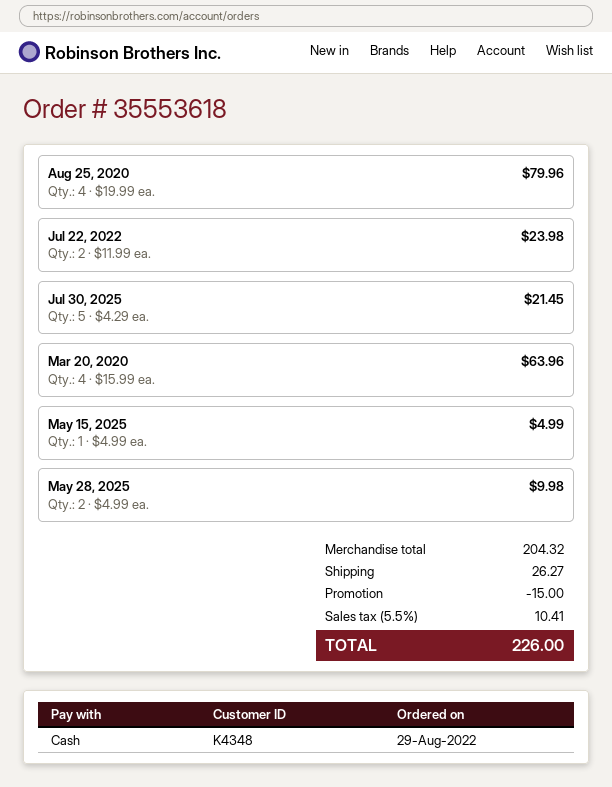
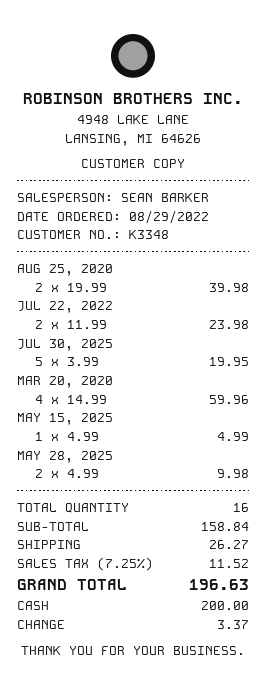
customer number: K4348 -> K3348
Aug 25, 2020: 4 x 19.99 = 79.96 -> 2 x 19.99 = 39.98
Jul 30, 2025: 5 x 4.29 = 21.45 -> 5 x 3.99 = 19.95
Mar 20, 2020: 4 x 15.99 = 63.96 -> 4 x 14.99 = 59.96
subtotal: 204.32 -> 158.84
discount: 15.00 -> none
tax: 5.5% = 10.41 -> 7.25% = 11.52
total: 226.00 -> 196.63

